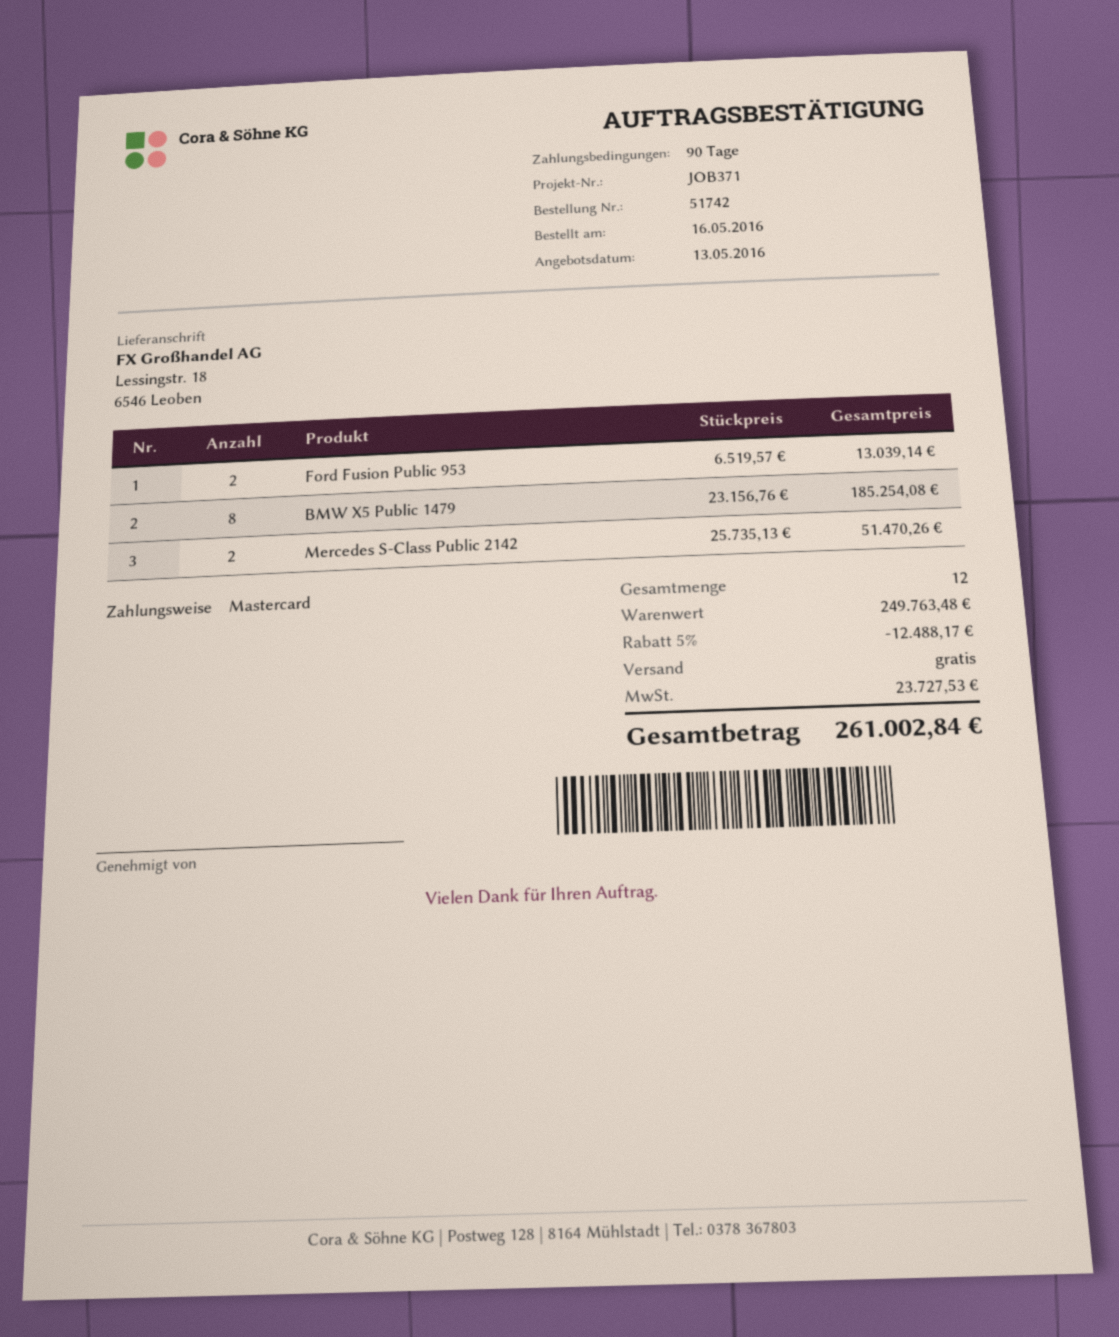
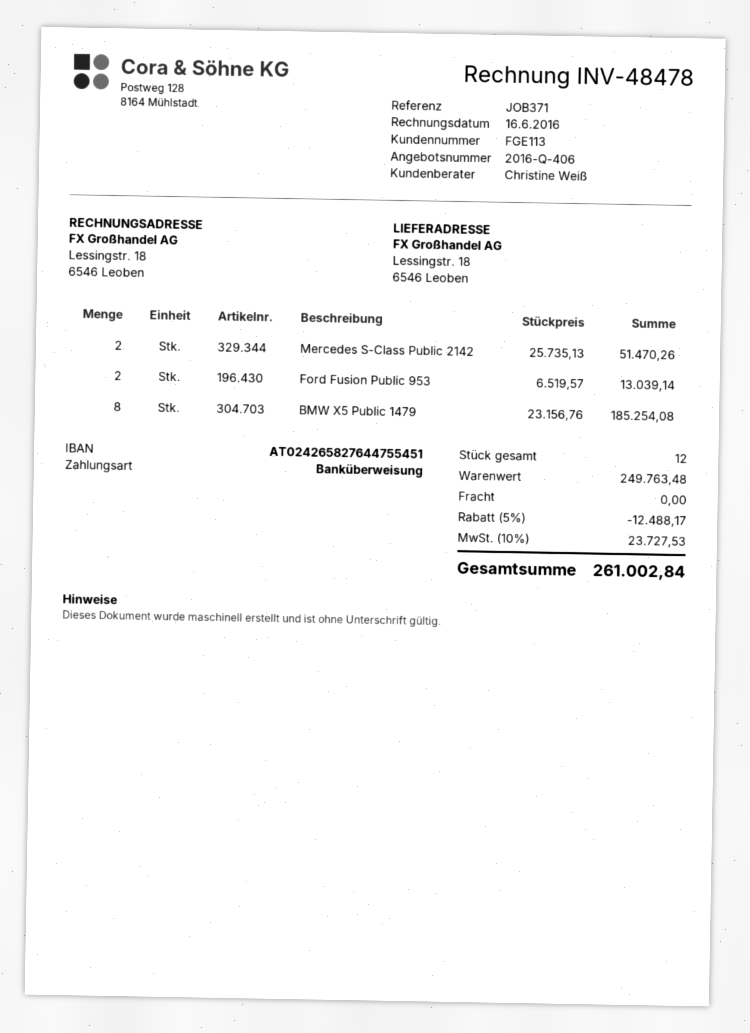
payment method: Mastercard -> bank transfer

